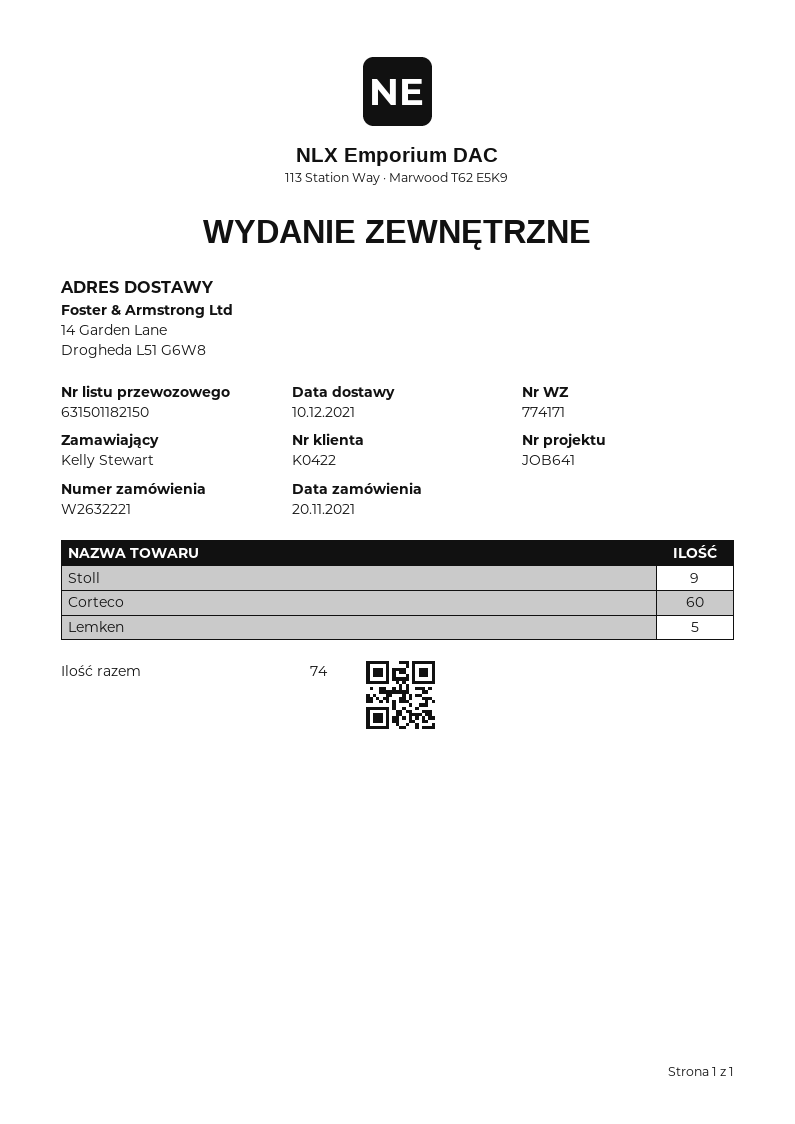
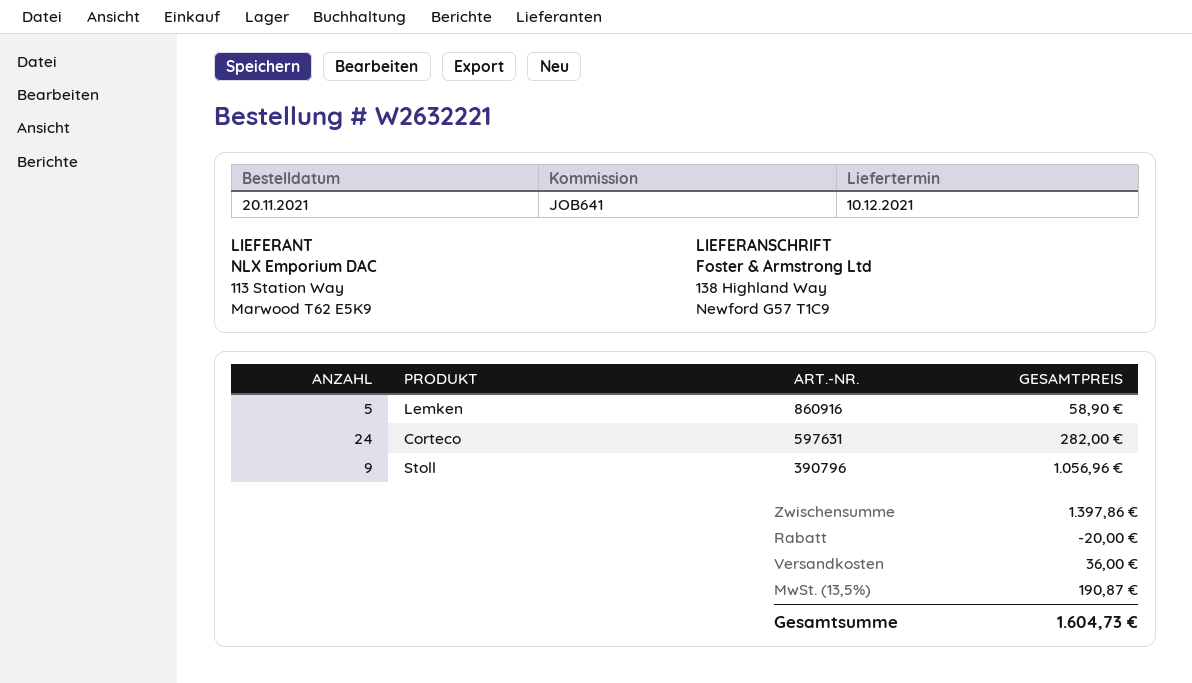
ship to: 14 Garden Lane, Drogheda L51 G6W8 -> 138 Highland Way, Newford G57 T1C9
Corteco: 60 -> 24

